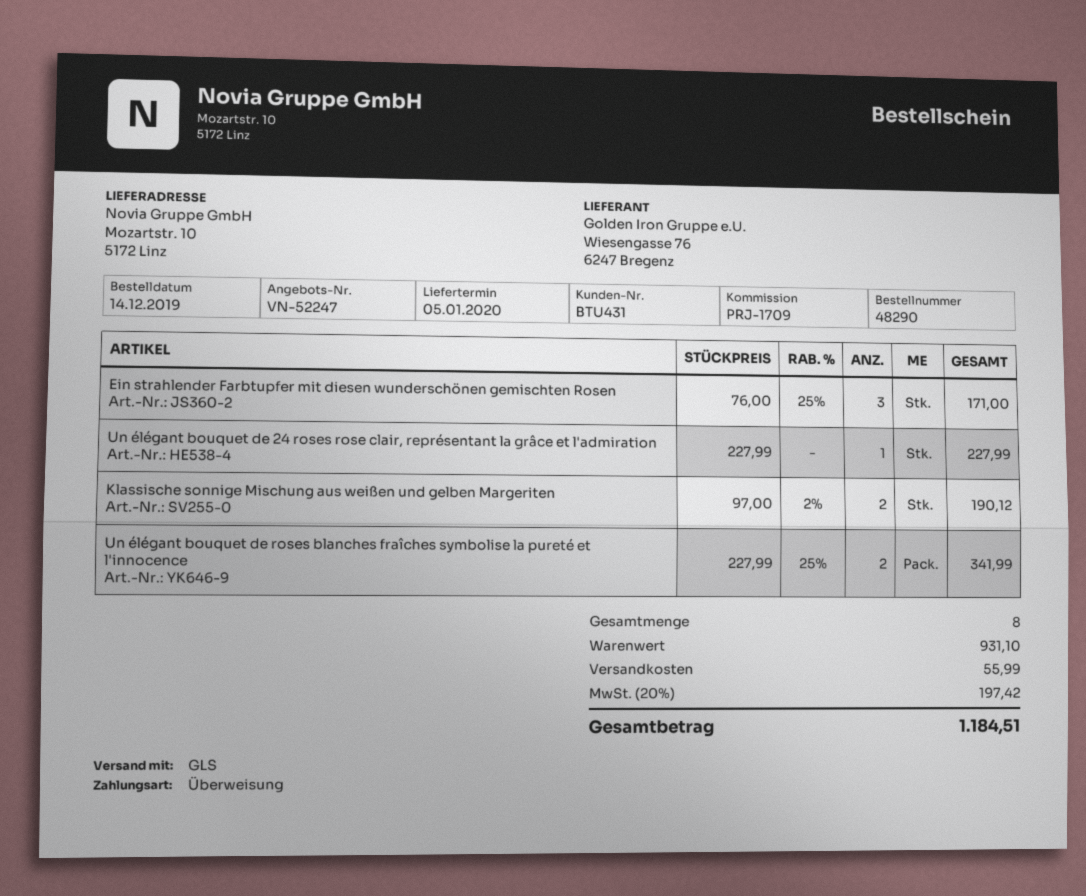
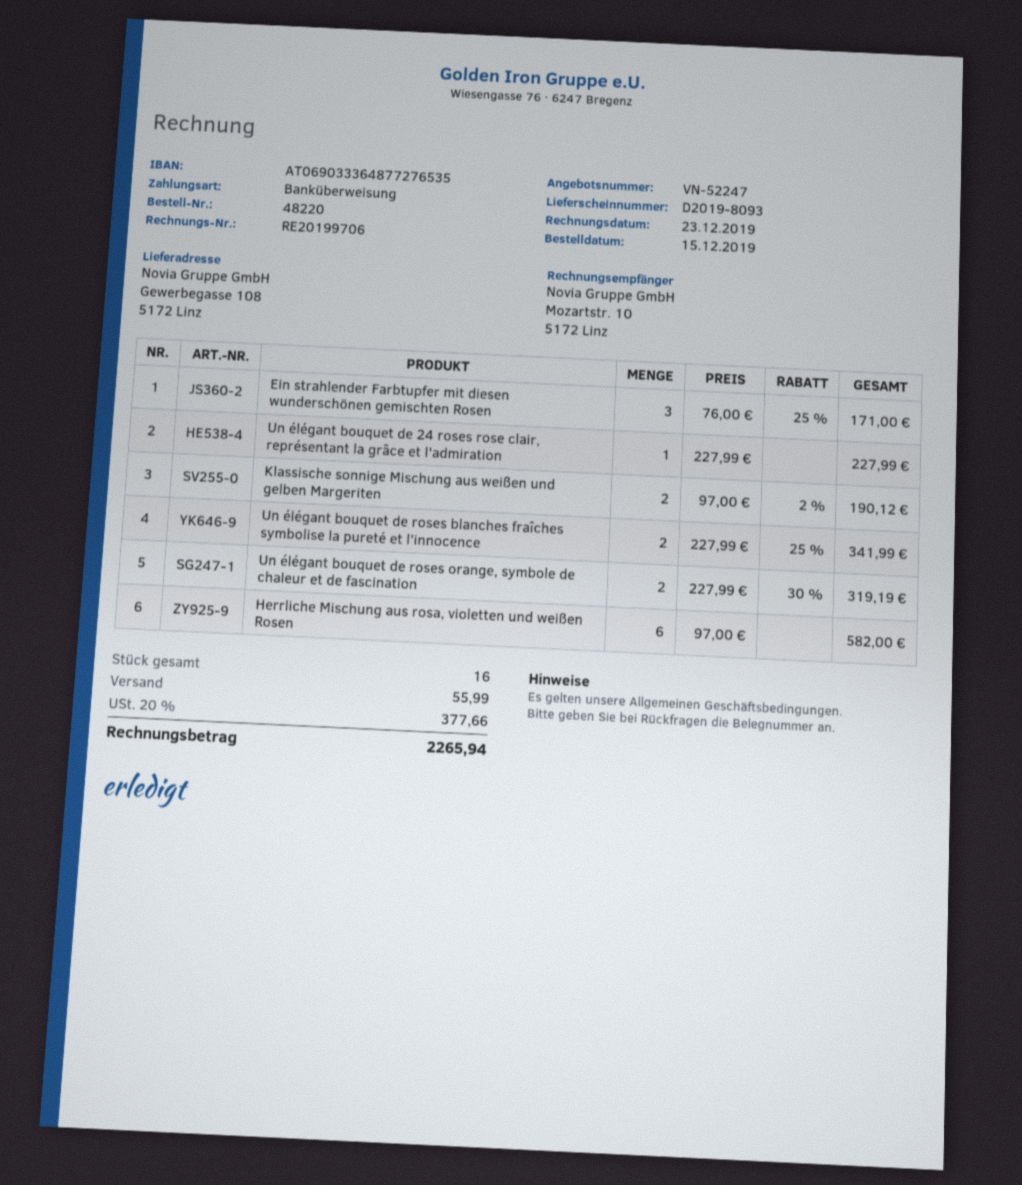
order number: 48290 -> 48220
order date: 2019-12-14 -> 2019-12-15
ship to: Mozartstr. 10, 5172 Linz -> Gewerbegasse 108, 5172 Linz
Un élégant bouquet de roses orange, symbole de chaleur et de fascination: none -> 2 x 227.99 - 30% = 319.19
Herrliche Mischung aus rosa, violetten und weißen Rosen: none -> 6 x 97.00 = 582.00
total quantity: 8 -> 16
tax: 20% = 197.42 -> 20% = 377.66
total: 1184.51 -> 2265.94

